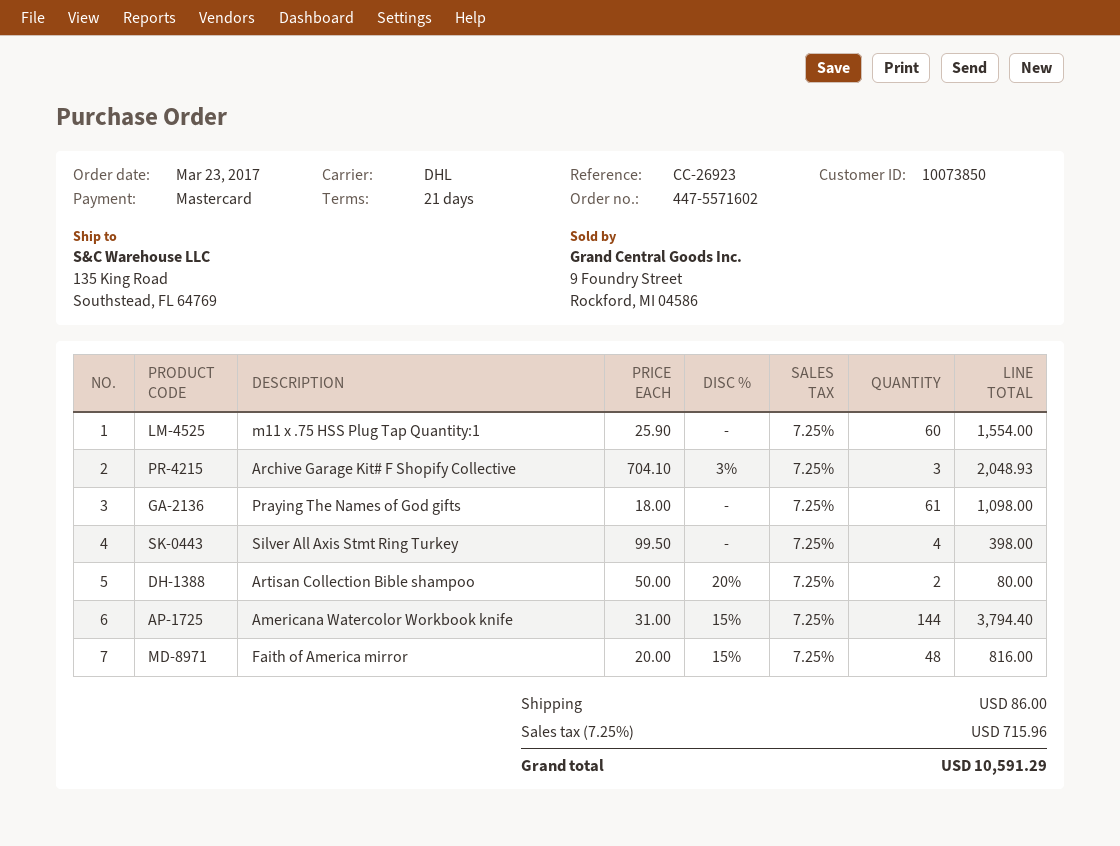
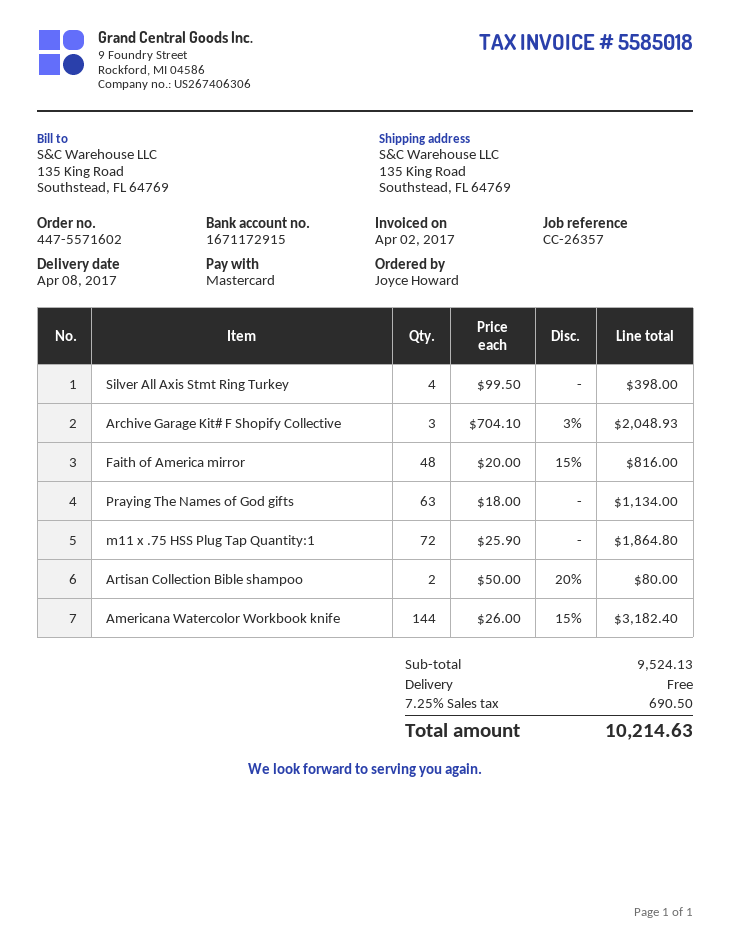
reference: CC-26923 -> CC-26357
m11 x .75 HSS Plug Tap Quantity:1: 60 x 25.90 = 1554.00 -> 72 x 25.90 = 1864.80
Praying The Names of God gifts: 61 x 18.00 = 1098.00 -> 63 x 18.00 = 1134.00
Americana Watercolor Workbook knife: 144 x 31.00 - 15% = 3794.40 -> 144 x 26.00 - 15% = 3182.40
shipping: 86.00 -> 0.00
tax: 7.25% = 715.96 -> 7.25% = 690.50
total: 10591.29 -> 10214.63

